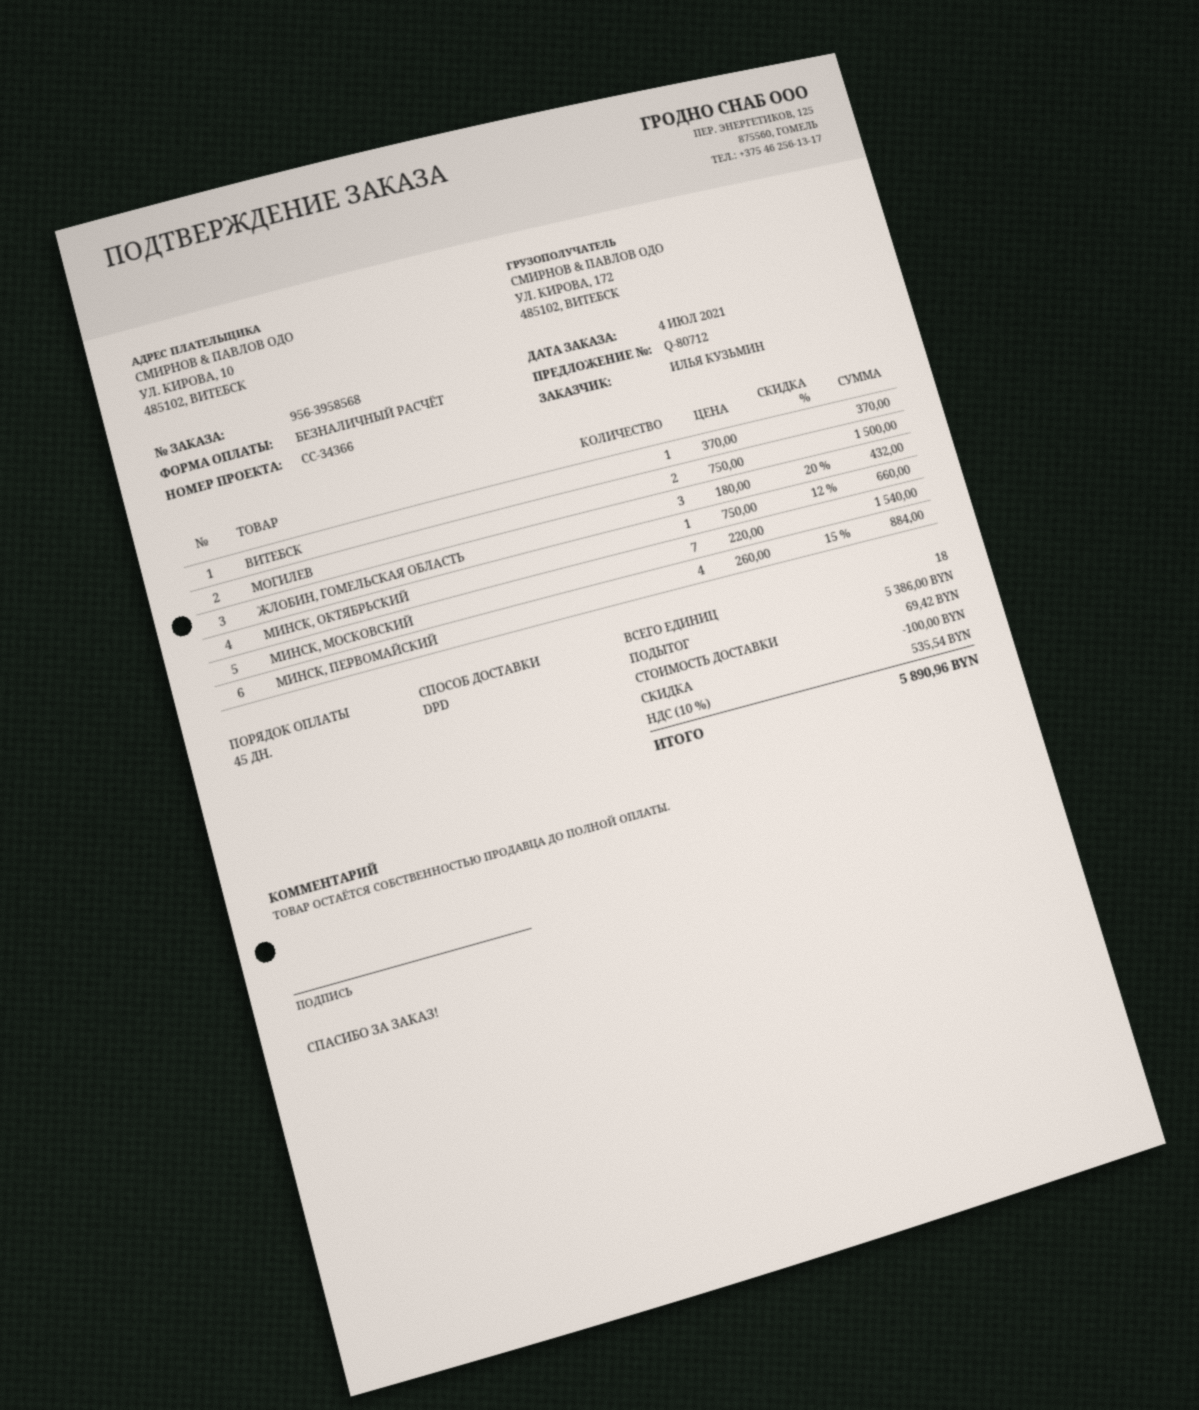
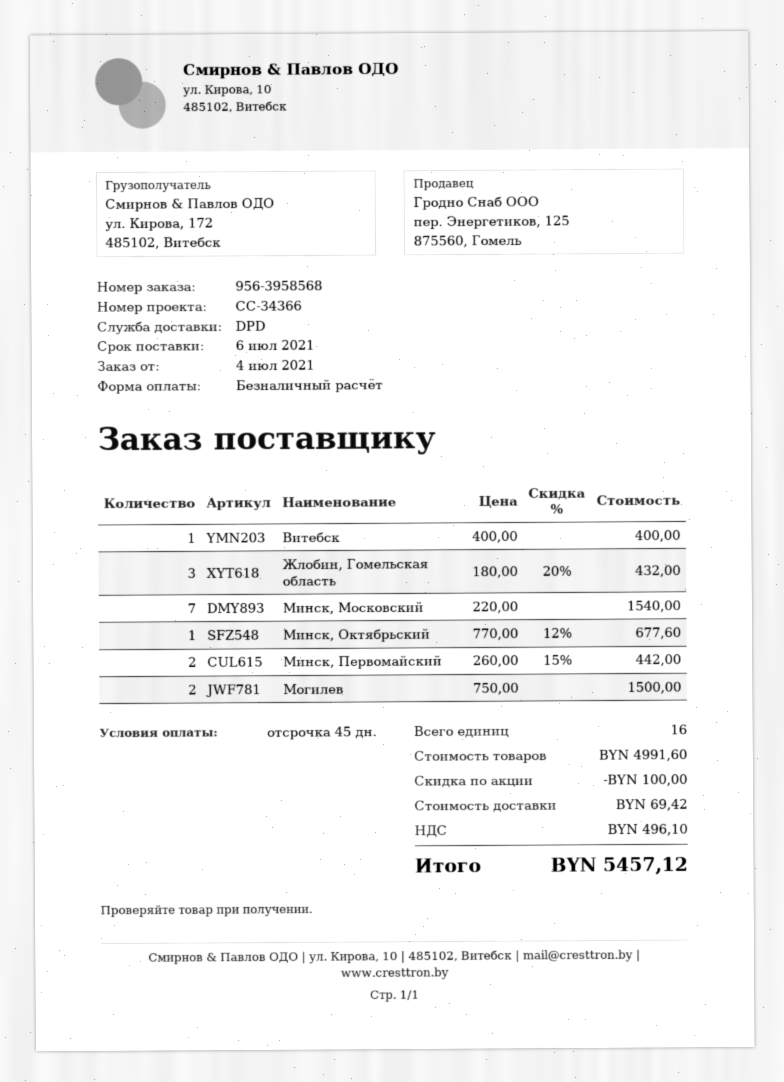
ВИТЕБСК: 1 x 370.00 = 370.00 -> 1 x 400.00 = 400.00
МИНСК, ОКТЯБРЬСКИЙ: 1 x 750.00 - 12% = 660.00 -> 1 x 770.00 - 12% = 677.60
МИНСК, ПЕРВОМАЙСКИЙ: 4 x 260.00 - 15% = 884.00 -> 2 x 260.00 - 15% = 442.00
total quantity: 18 -> 16
subtotal: 5386.00 -> 4991.60
tax: 535.54 -> 496.10
total: 5890.96 -> 5457.12

